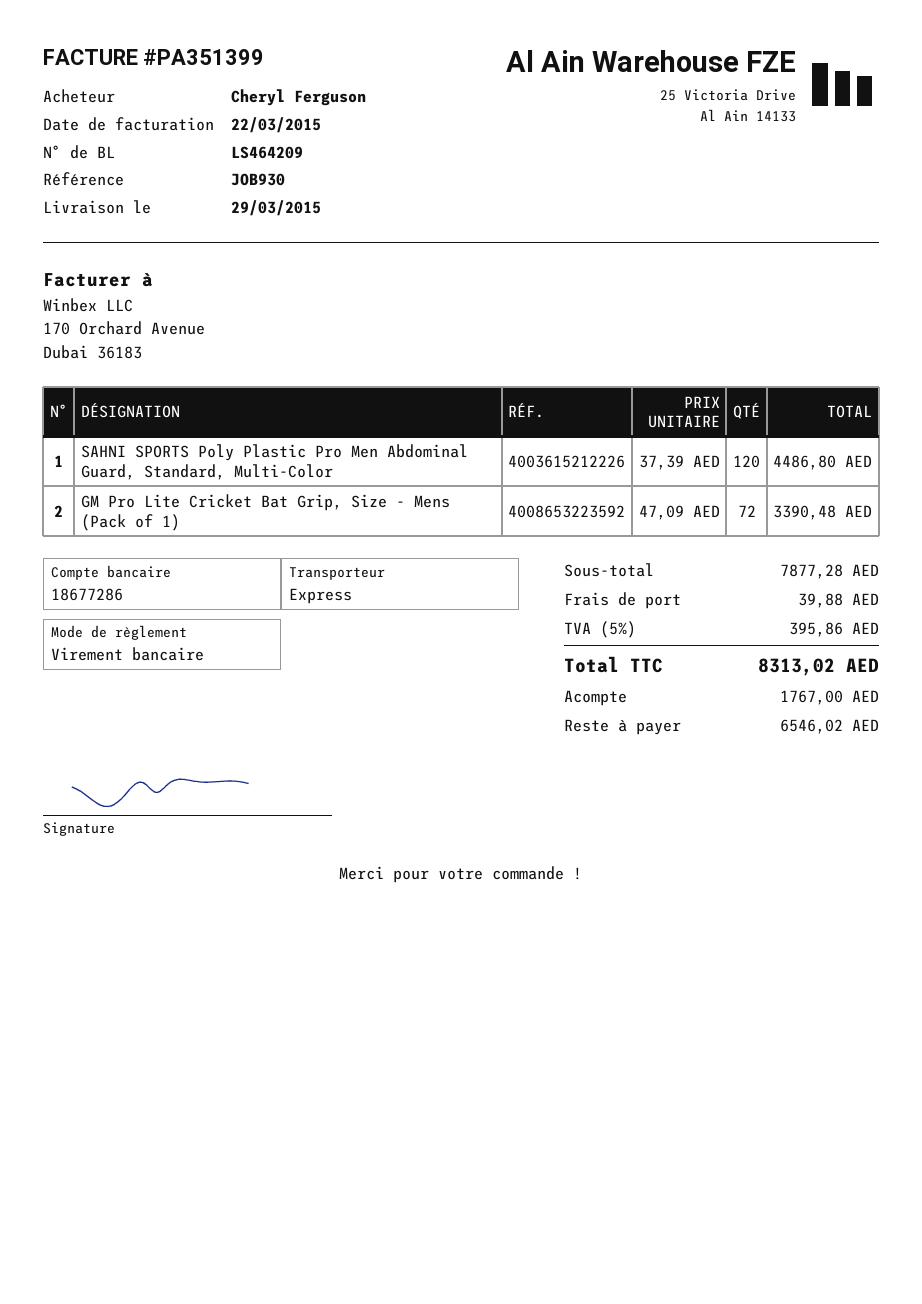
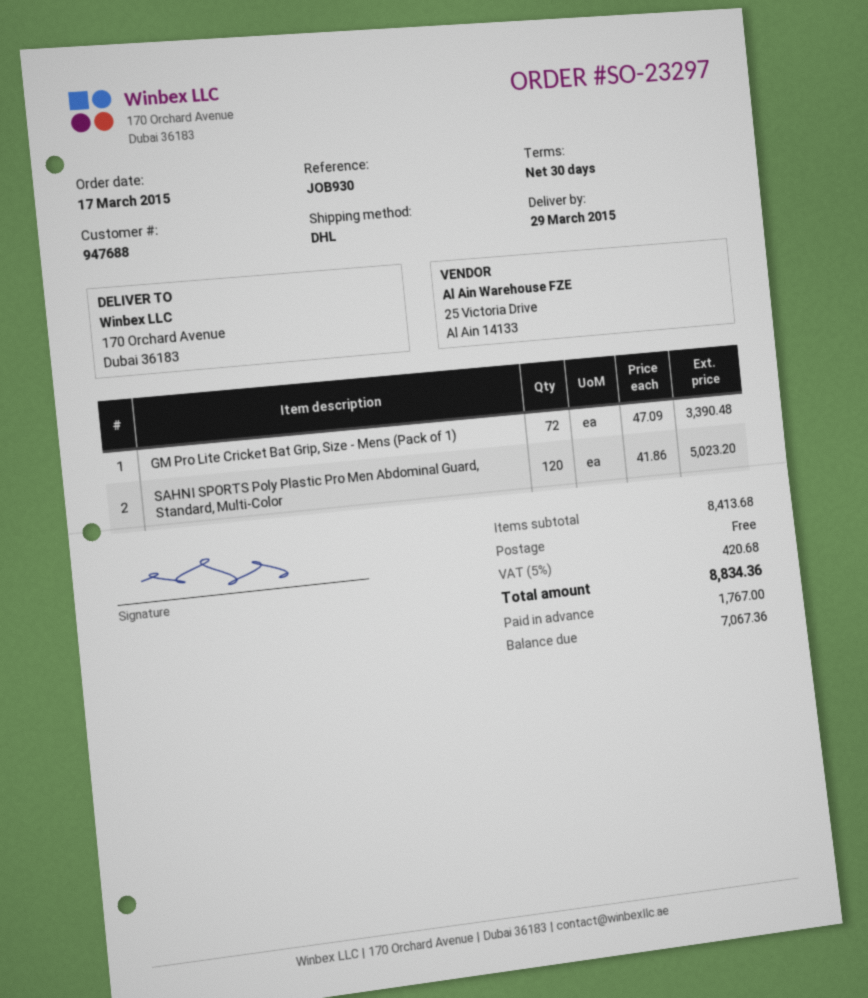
shipping method: express -> DHL
SAHNI SPORTS Poly Plastic Pro Men Abdominal Guard, Standard, Multi-Color: 120 x 37.39 = 4486.80 -> 120 x 41.86 = 5023.20
subtotal: 7877.28 -> 8413.68
shipping: 39.88 -> 0.00
tax: 5% = 395.86 -> 5% = 420.68
total: 8313.02 -> 8834.36
balance: 6546.02 -> 7067.36

